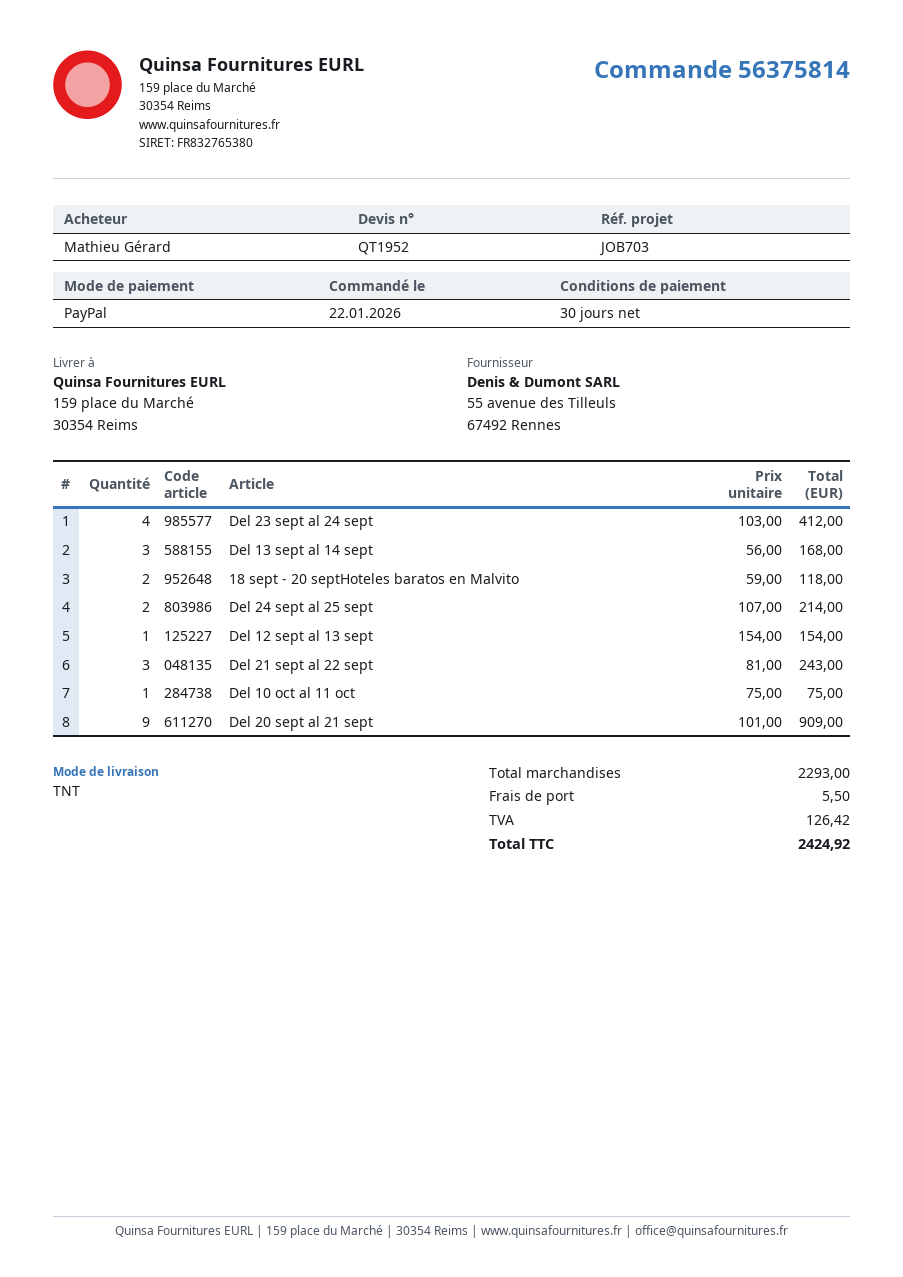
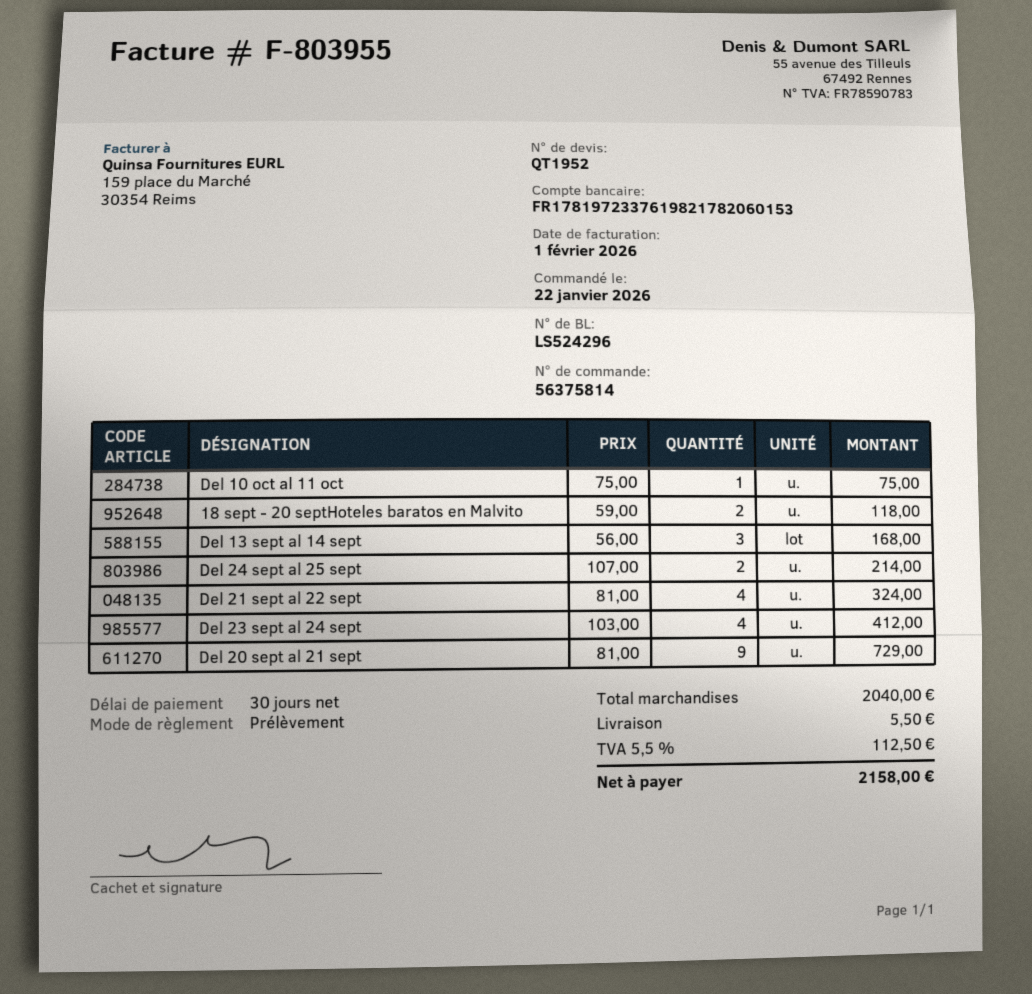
payment method: PayPal -> direct debit
Del 12 sept al 13 sept: 1 x 154.00 = 154.00 -> none
Del 21 sept al 22 sept: 3 x 81.00 = 243.00 -> 4 x 81.00 = 324.00
Del 20 sept al 21 sept: 9 x 101.00 = 909.00 -> 9 x 81.00 = 729.00
subtotal: 2293.00 -> 2040.00
tax: 126.42 -> 112.50
total: 2424.92 -> 2158.00

